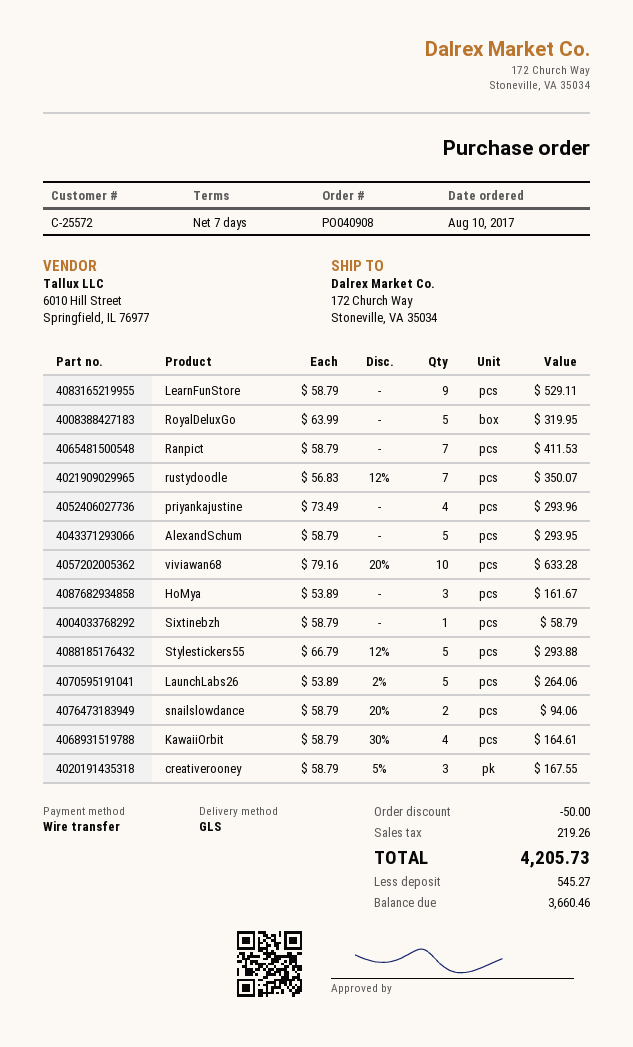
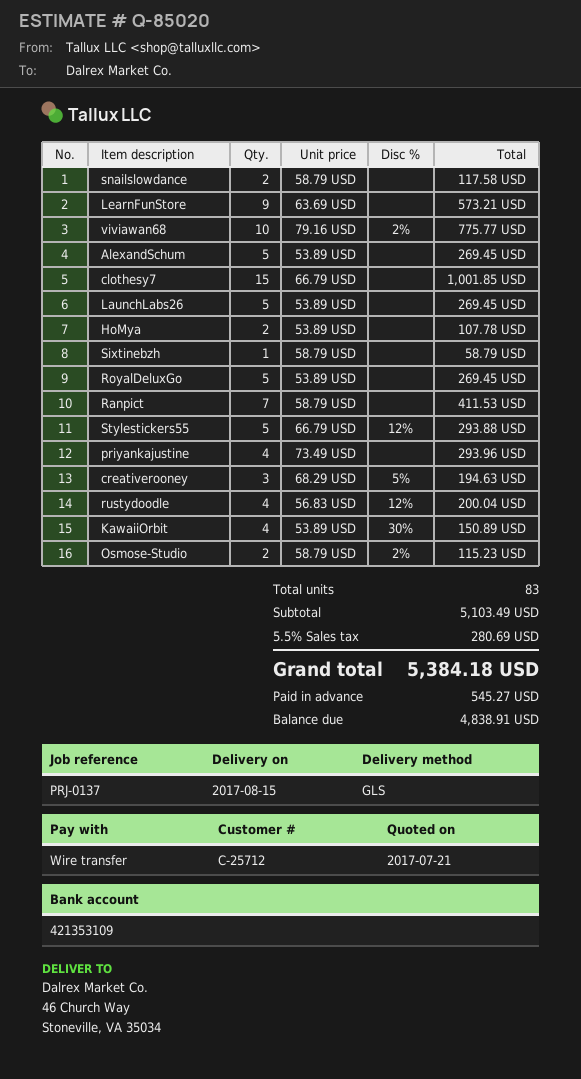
customer number: C-25572 -> C-25712
ship to: 172 Church Way, Stoneville, VA 35034 -> 46 Church Way, Stoneville, VA 35034
LearnFunStore: 9 x 58.79 = 529.11 -> 9 x 63.69 = 573.21
RoyalDeluxGo: 5 x 63.99 = 319.95 -> 5 x 53.89 = 269.45
rustydoodle: 7 x 56.83 - 12% = 350.07 -> 4 x 56.83 - 12% = 200.04
AlexandSchum: 5 x 58.79 = 293.95 -> 5 x 53.89 = 269.45
viviawan68: 10 x 79.16 - 20% = 633.28 -> 10 x 79.16 - 2% = 775.77
HoMya: 3 x 53.89 = 161.67 -> 2 x 53.89 = 107.78
LaunchLabs26: 5 x 53.89 - 2% = 264.06 -> 5 x 53.89 = 269.45
snailslowdance: 2 x 58.79 - 20% = 94.06 -> 2 x 58.79 = 117.58
KawaiiOrbit: 4 x 58.79 - 30% = 164.61 -> 4 x 53.89 - 30% = 150.89
creativerooney: 3 x 58.79 - 5% = 167.55 -> 3 x 68.29 - 5% = 194.63
clothesy7: none -> 15 x 66.79 = 1001.85
Osmose-Studio: none -> 2 x 58.79 - 2% = 115.23
discount: 50.00 -> none
tax: 219.26 -> 280.69
total: 4205.73 -> 5384.18
balance: 3660.46 -> 4838.91

